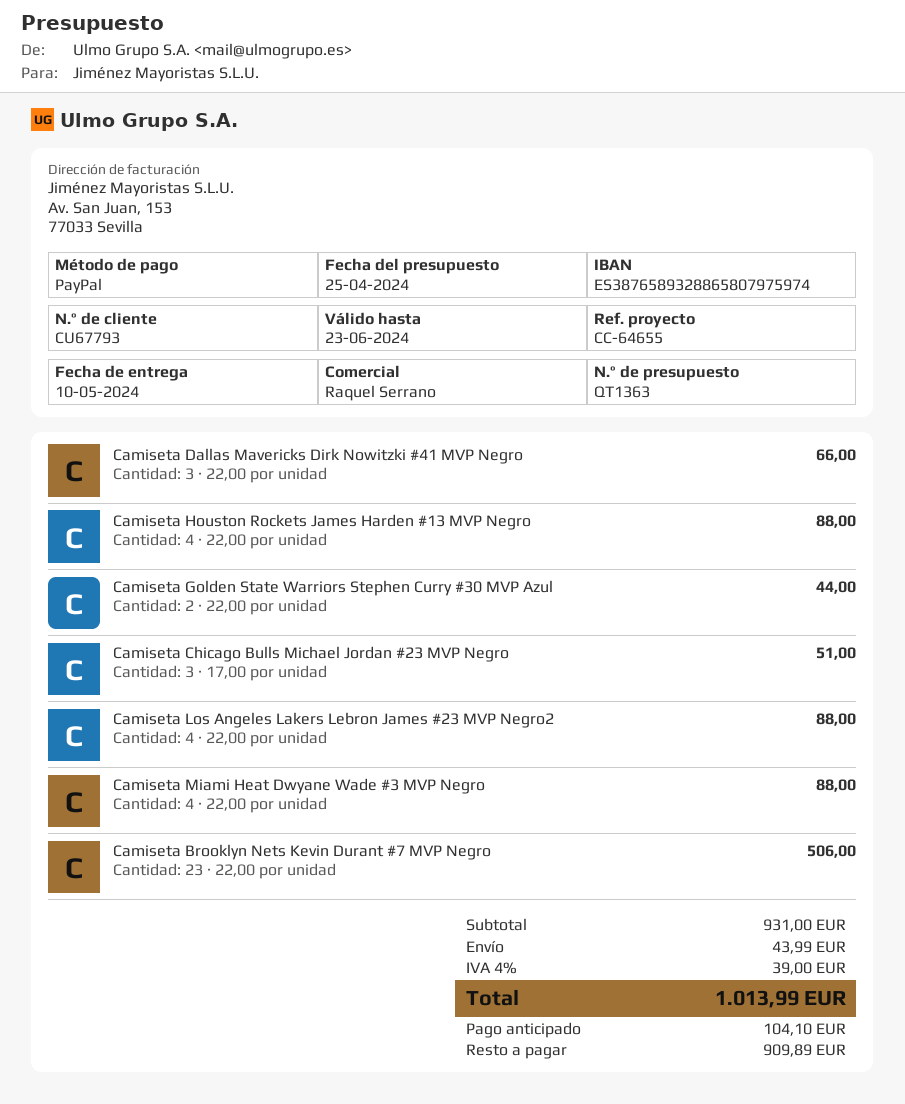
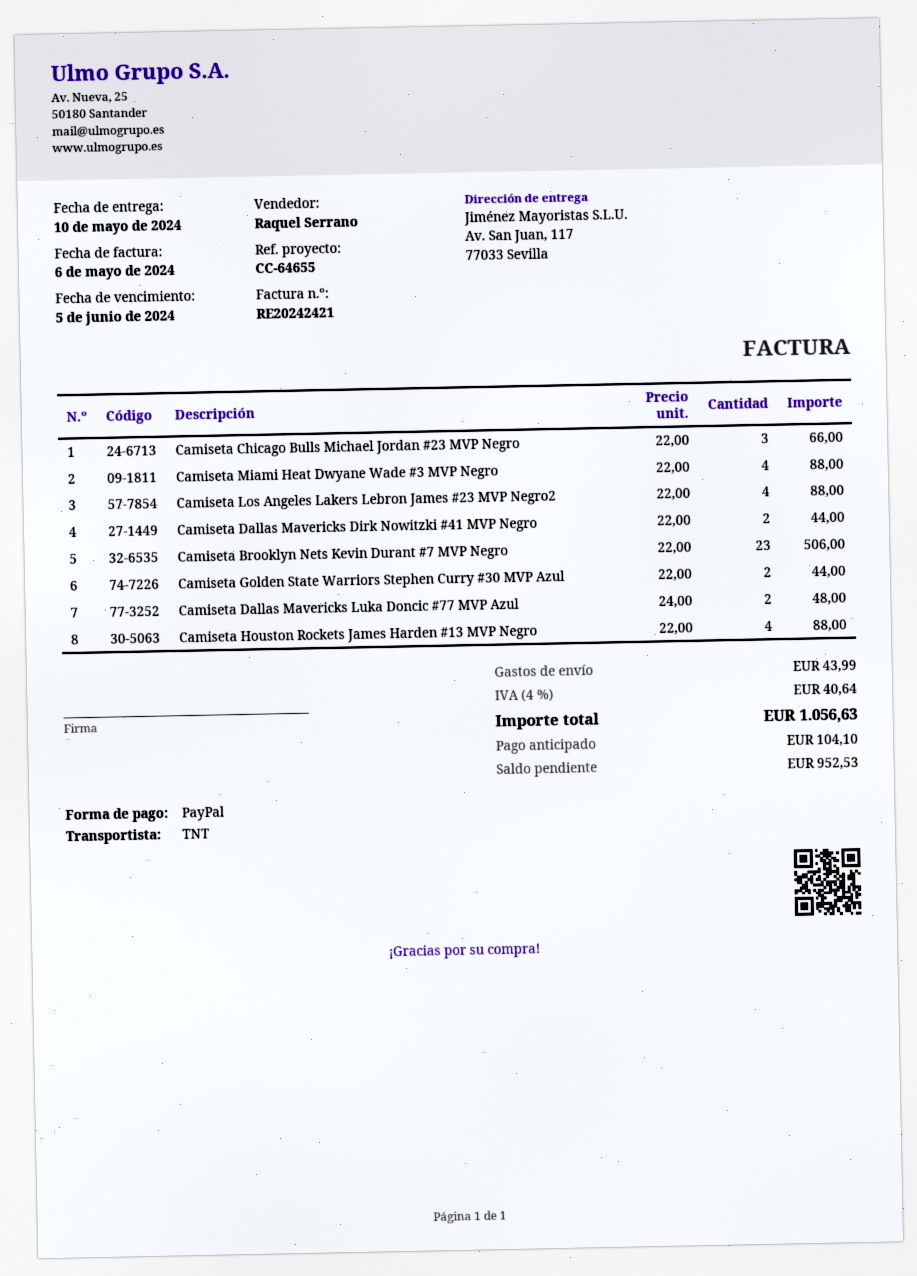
Camiseta Dallas Mavericks Dirk Nowitzki #41 MVP Negro: 3 x 22.00 = 66.00 -> 2 x 22.00 = 44.00
Camiseta Chicago Bulls Michael Jordan #23 MVP Negro: 3 x 17.00 = 51.00 -> 3 x 22.00 = 66.00
Camiseta Dallas Mavericks Luka Doncic #77 MVP Azul: none -> 2 x 24.00 = 48.00
tax: 4% = 39.00 -> 4% = 40.64
total: 1013.99 -> 1056.63
balance: 909.89 -> 952.53

